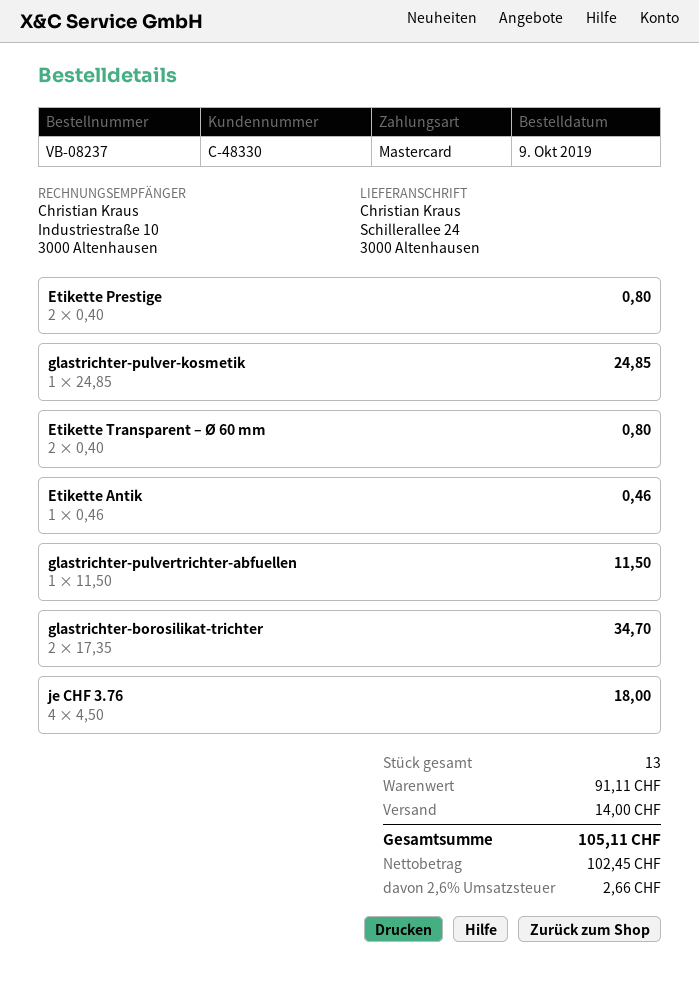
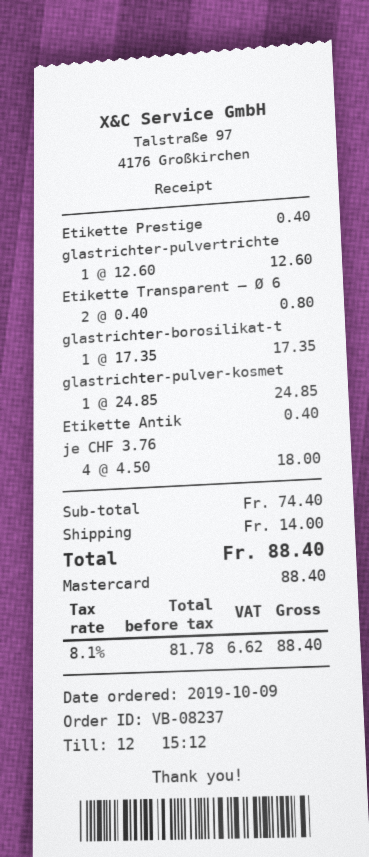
Etikette Prestige: 2 x 0.40 = 0.80 -> 1 x 0.40 = 0.40
Etikette Antik: 1 x 0.46 = 0.46 -> 1 x 0.40 = 0.40
glastrichter-pulvertrichter-abfuellen: 1 x 11.50 = 11.50 -> 1 x 12.60 = 12.60
glastrichter-borosilikat-trichter: 2 x 17.35 = 34.70 -> 1 x 17.35 = 17.35
subtotal: 91.11 -> 74.40
net: 102.45 -> 81.78
tax: 2.6% = 2.66 -> 8.1% = 6.62
total: 105.11 -> 88.40

